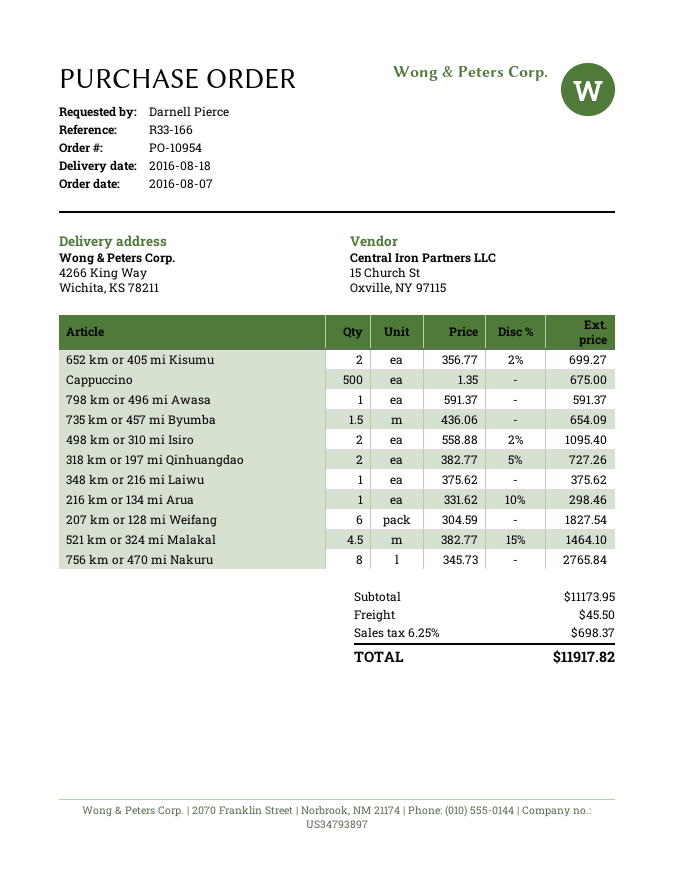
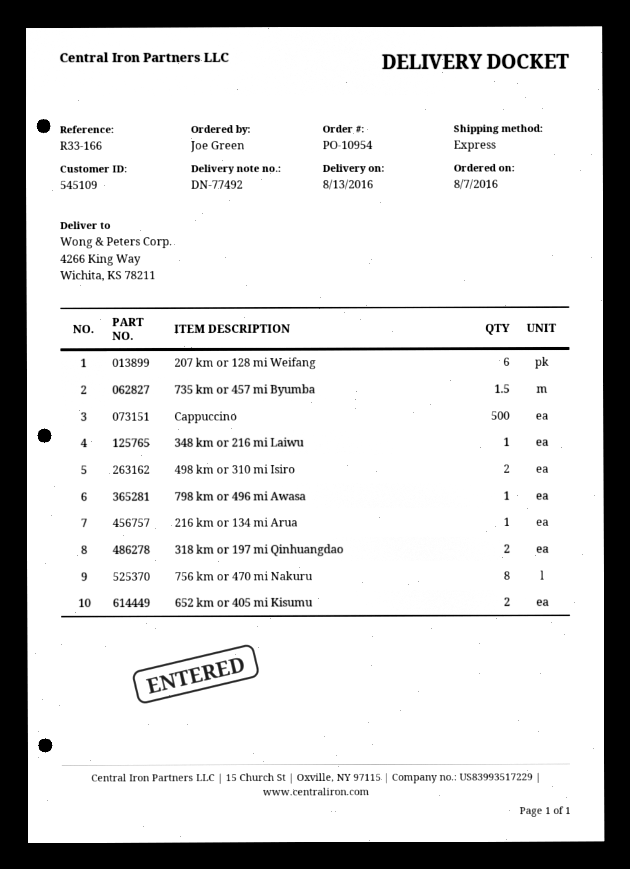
delivery date: 2016-08-18 -> 2016-08-13
ordered by: Darnell Pierce -> Joe Green
521 km or 324 mi Malakal: 4.5 -> none

